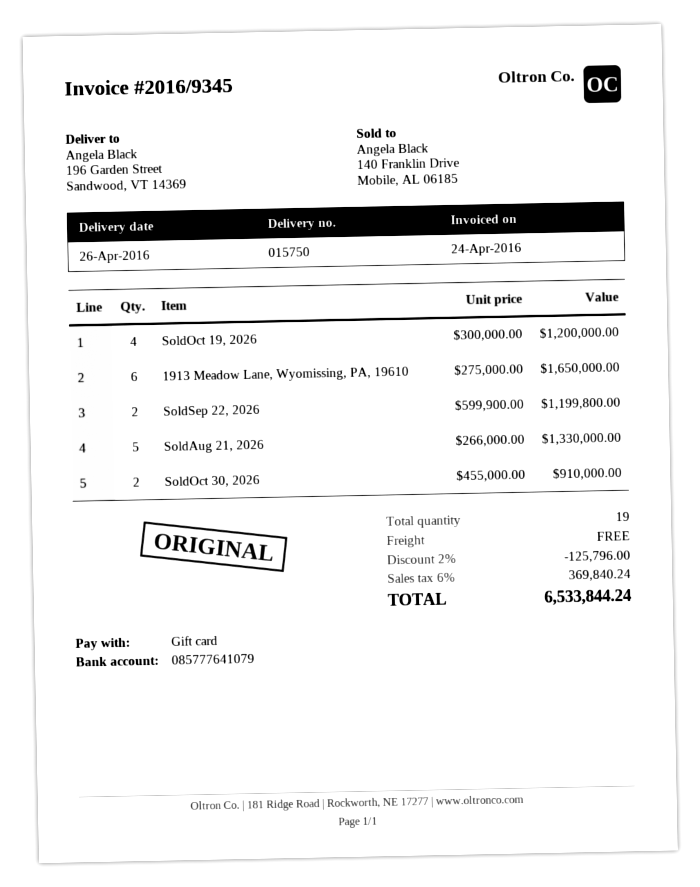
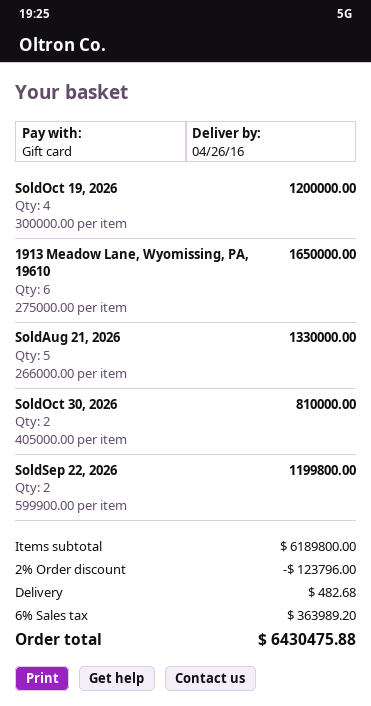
SoldOct 30, 2026: 2 x 455000.00 = 910000.00 -> 2 x 405000.00 = 810000.00
discount: 2% = 125796.00 -> 2% = 123796.00
shipping: 0.00 -> 482.68
tax: 6% = 369840.24 -> 6% = 363989.20
total: 6533844.24 -> 6430475.88

